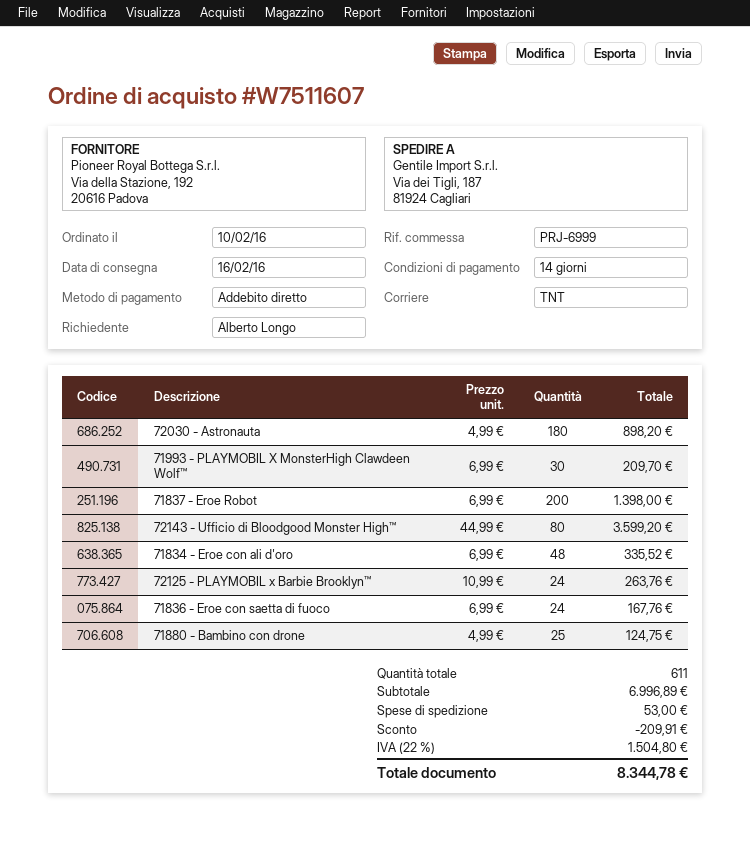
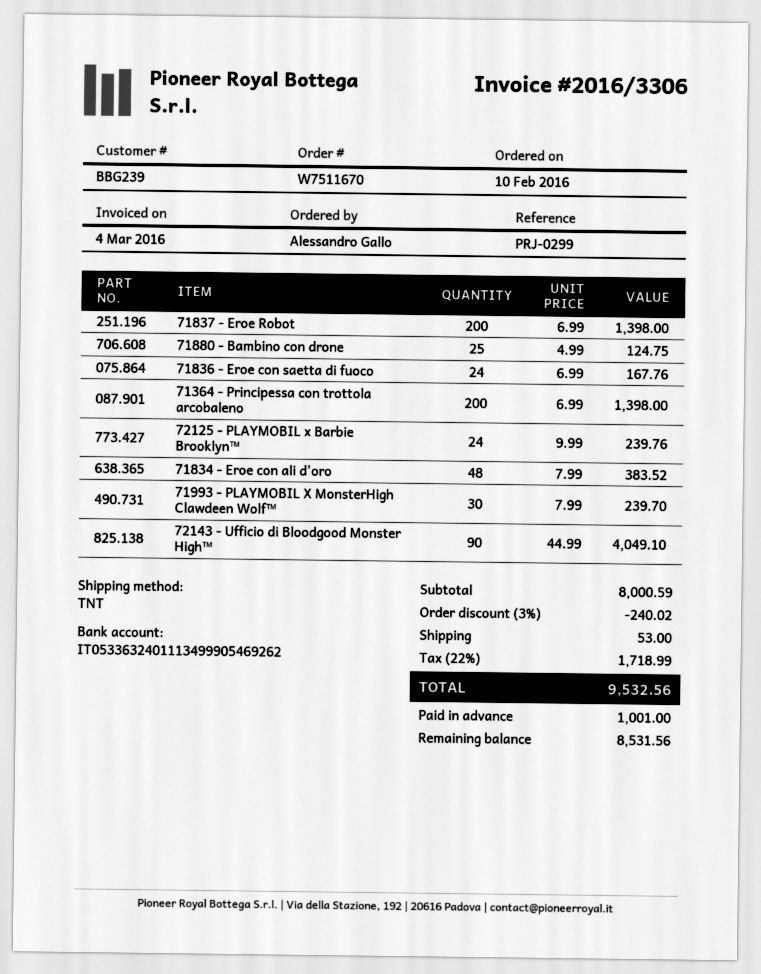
order number: W7511607 -> W7511670
reference: PRJ-6999 -> PRJ-0299
ordered by: Alberto Longo -> Alessandro Gallo
72030 - Astronauta: 180 x 4.99 = 898.20 -> none
71993 - PLAYMOBIL X MonsterHigh Clawdeen Wolf™: 30 x 6.99 = 209.70 -> 30 x 7.99 = 239.70
72143 - Ufficio di Bloodgood Monster High™: 80 x 44.99 = 3599.20 -> 90 x 44.99 = 4049.10
71834 - Eroe con ali d'oro: 48 x 6.99 = 335.52 -> 48 x 7.99 = 383.52
72125 - PLAYMOBIL x Barbie Brooklyn™: 24 x 10.99 = 263.76 -> 24 x 9.99 = 239.76
71364 - Principessa con trottola arcobaleno: none -> 200 x 6.99 = 1398.00
subtotal: 6996.89 -> 8000.59
discount: 209.91 -> 240.02
tax: 22% = 1504.80 -> 22% = 1718.99
total: 8344.78 -> 9532.56

